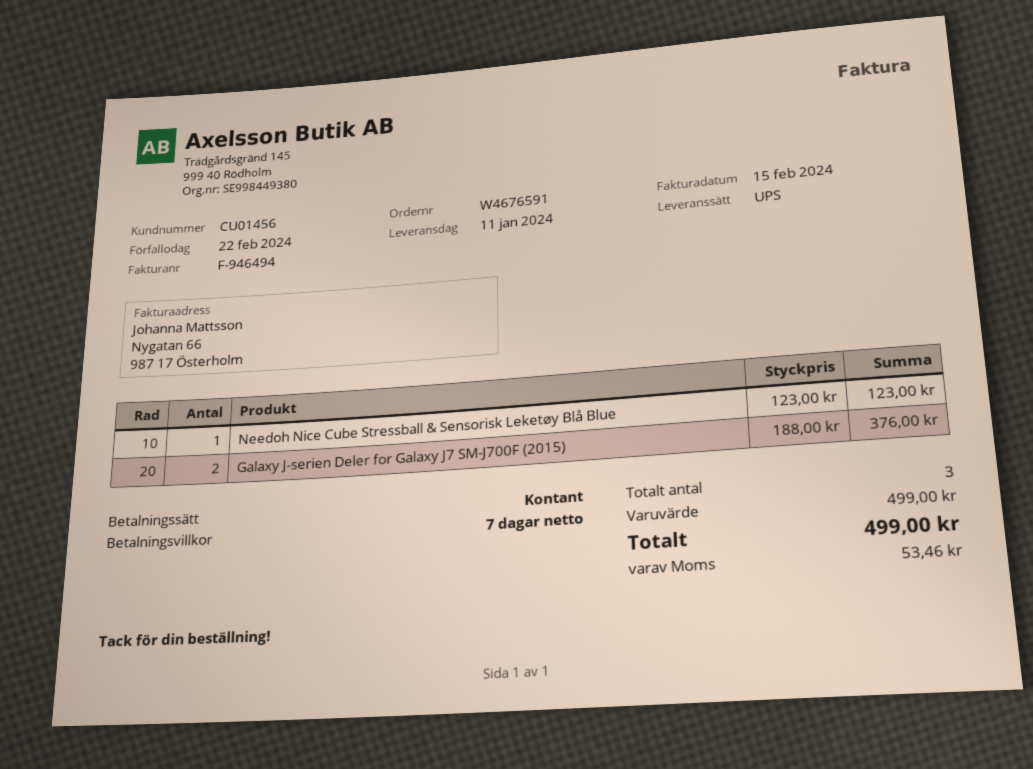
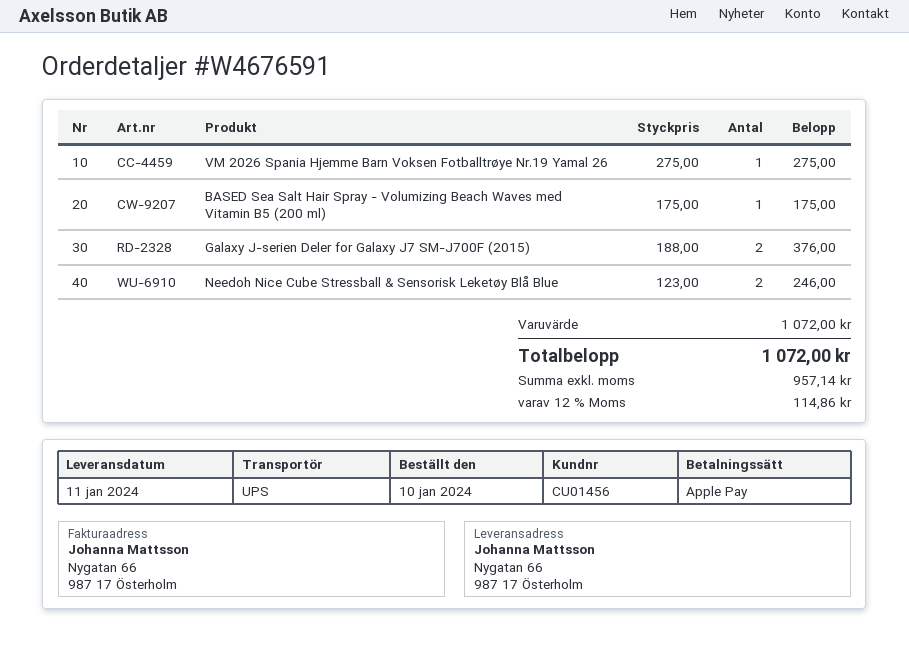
payment method: cash -> Apple Pay
Needoh Nice Cube Stressball & Sensorisk Leketøy Blå Blue: 1 x 123.00 = 123.00 -> 2 x 123.00 = 246.00
VM 2026 Spania Hjemme Barn Voksen Fotballtrøye Nr.19 Yamal 26: none -> 1 x 275.00 = 275.00
BASED Sea Salt Hair Spray - Volumizing Beach Waves med Vitamin B5 (200 ml): none -> 1 x 175.00 = 175.00
subtotal: 499.00 -> 1072.00
tax: 53.46 -> 114.86
total: 499.00 -> 1072.00

